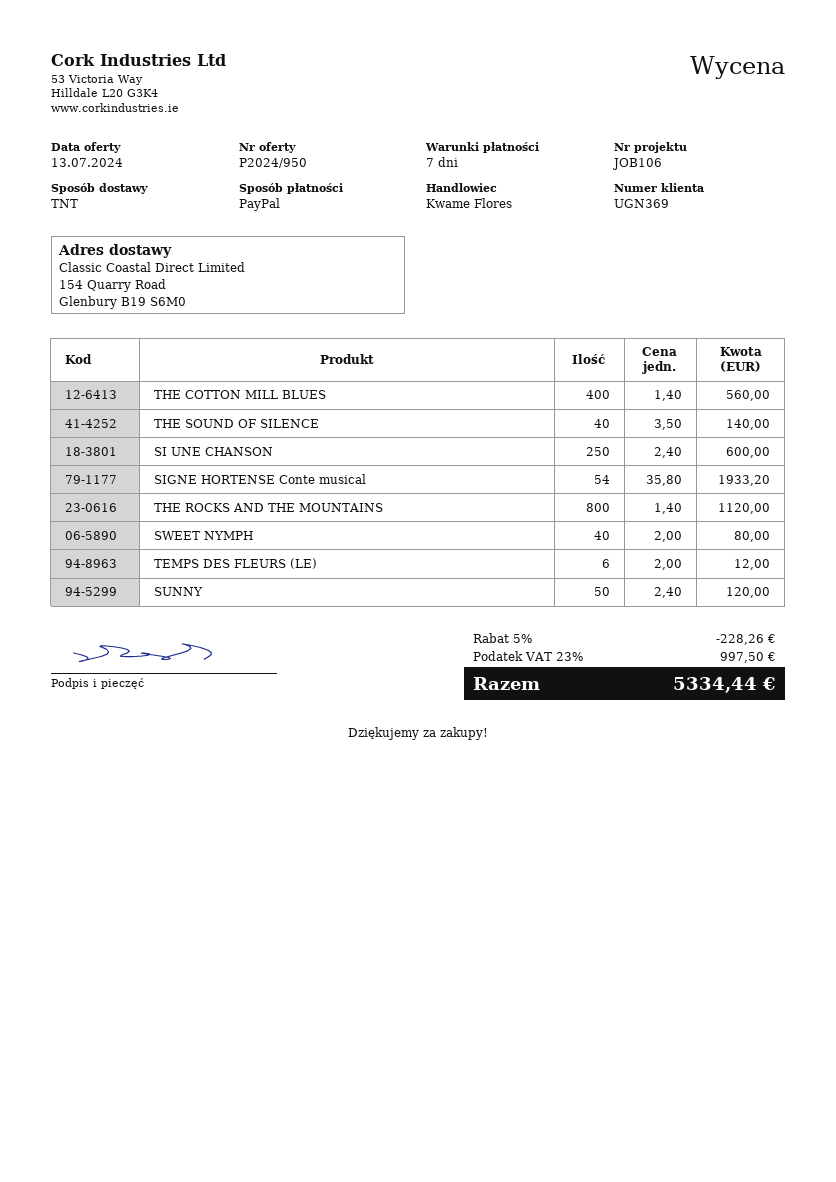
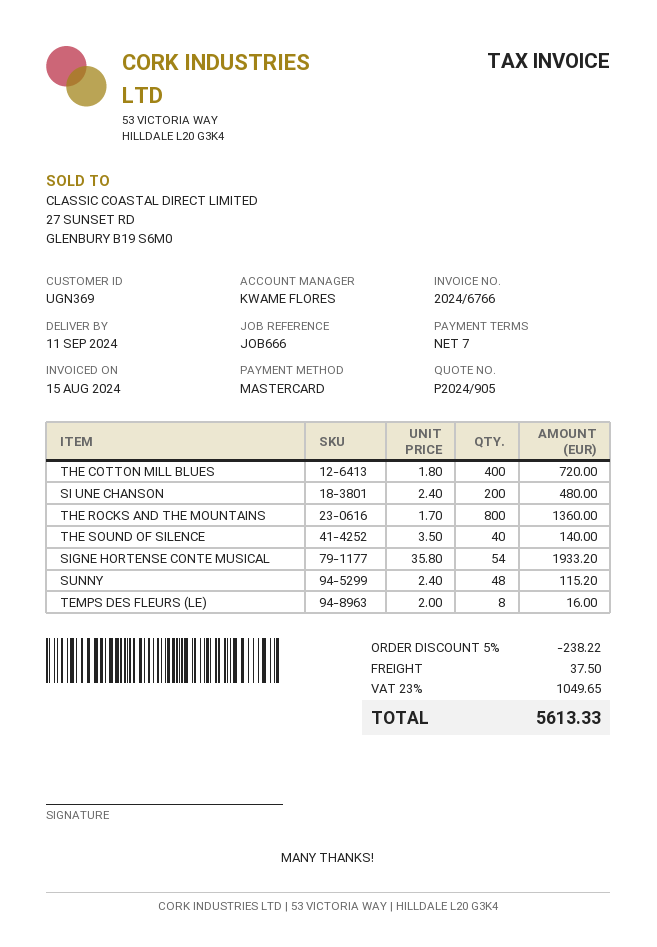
quote number: P2024/950 -> P2024/905
reference: JOB106 -> JOB666
payment method: PayPal -> Mastercard
THE COTTON MILL BLUES: 400 x 1.40 = 560.00 -> 400 x 1.80 = 720.00
SI UNE CHANSON: 250 x 2.40 = 600.00 -> 200 x 2.40 = 480.00
THE ROCKS AND THE MOUNTAINS: 800 x 1.40 = 1120.00 -> 800 x 1.70 = 1360.00
SWEET NYMPH: 40 x 2.00 = 80.00 -> none
TEMPS DES FLEURS (LE): 6 x 2.00 = 12.00 -> 8 x 2.00 = 16.00
SUNNY: 50 x 2.40 = 120.00 -> 48 x 2.40 = 115.20
discount: 5% = 228.26 -> 5% = 238.22
shipping: none -> 37.50
tax: 23% = 997.50 -> 23% = 1049.65
total: 5334.44 -> 5613.33

